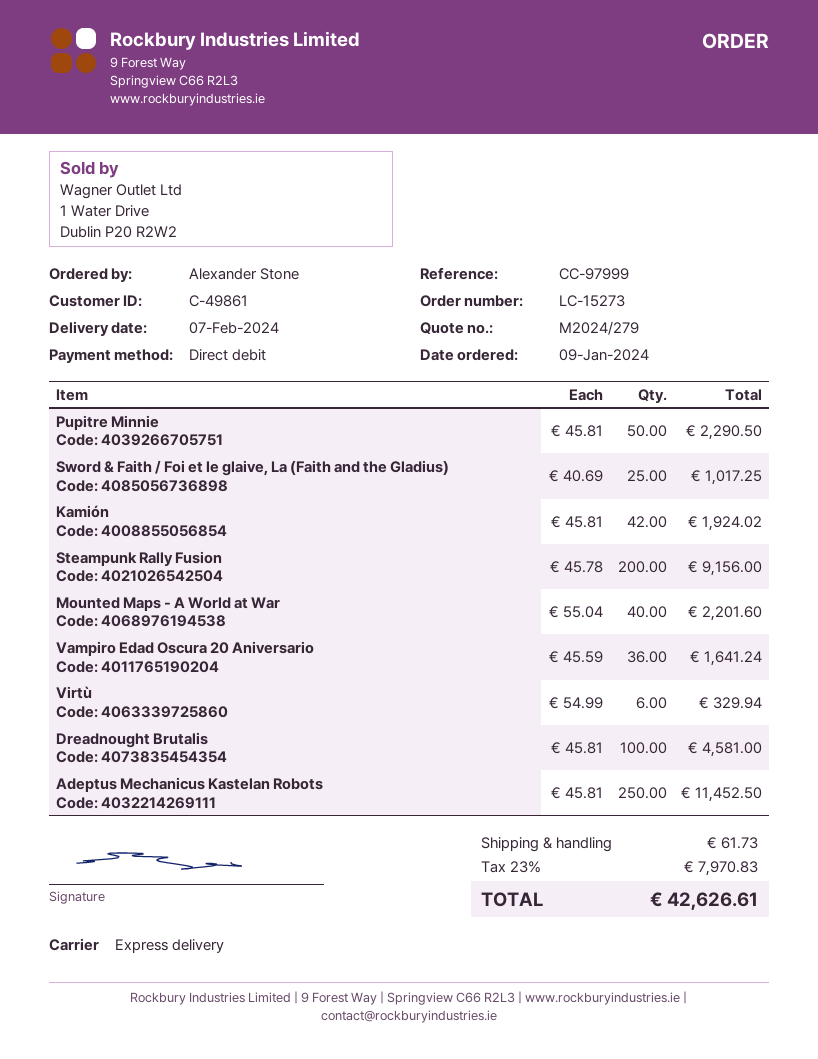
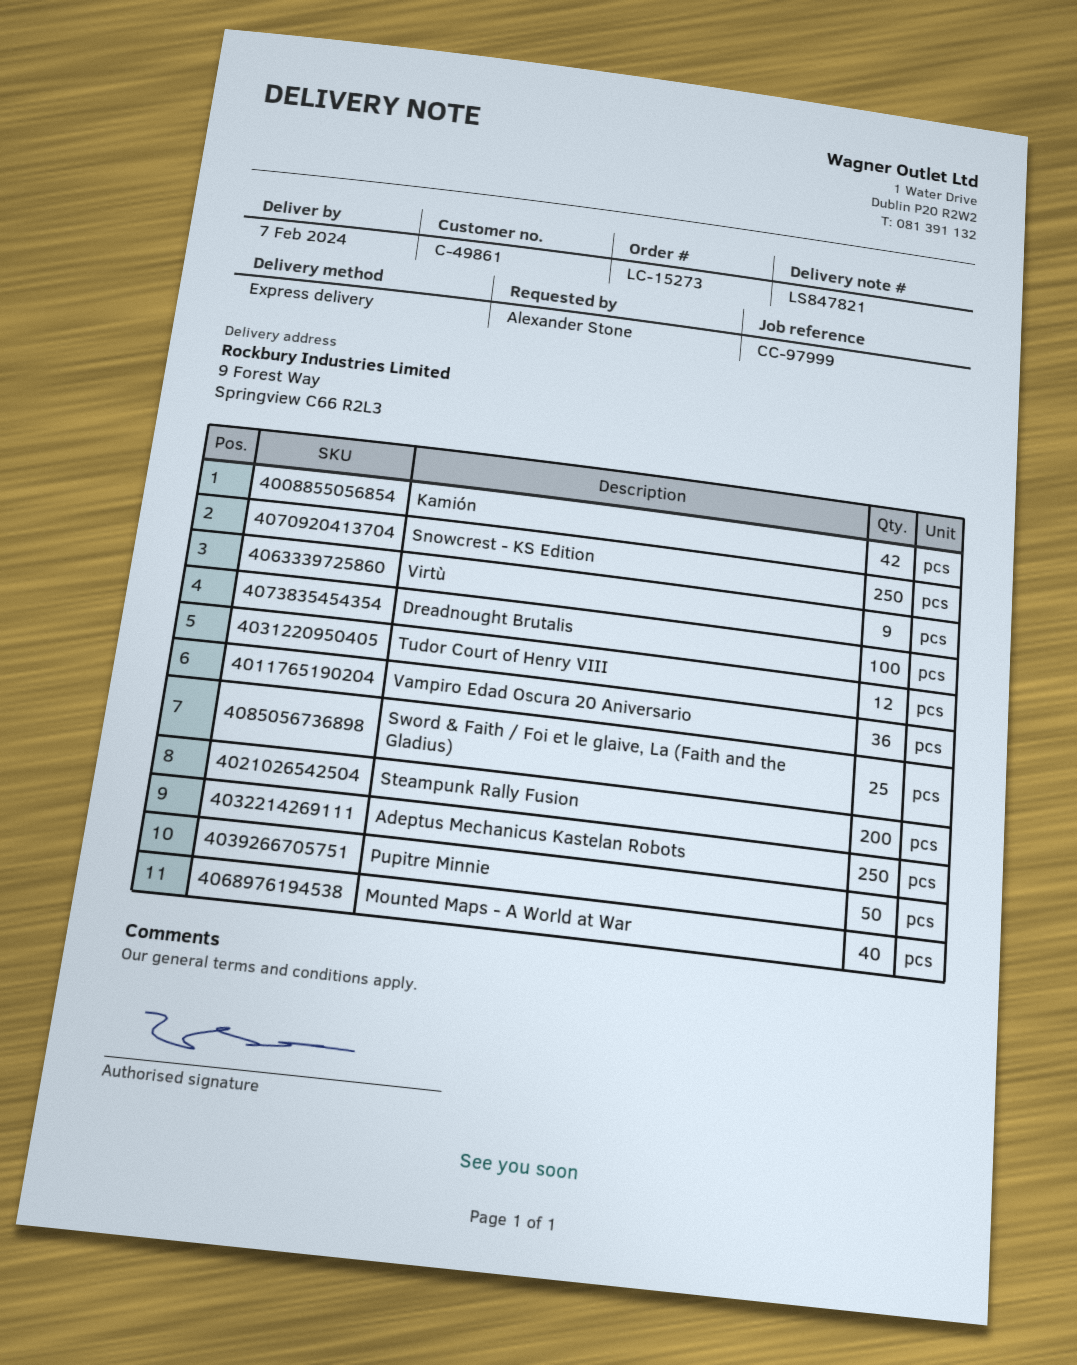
Virtù: 6 -> 9
Snowcrest - KS Edition: none -> 250
Tudor Court of Henry VIII: none -> 12

